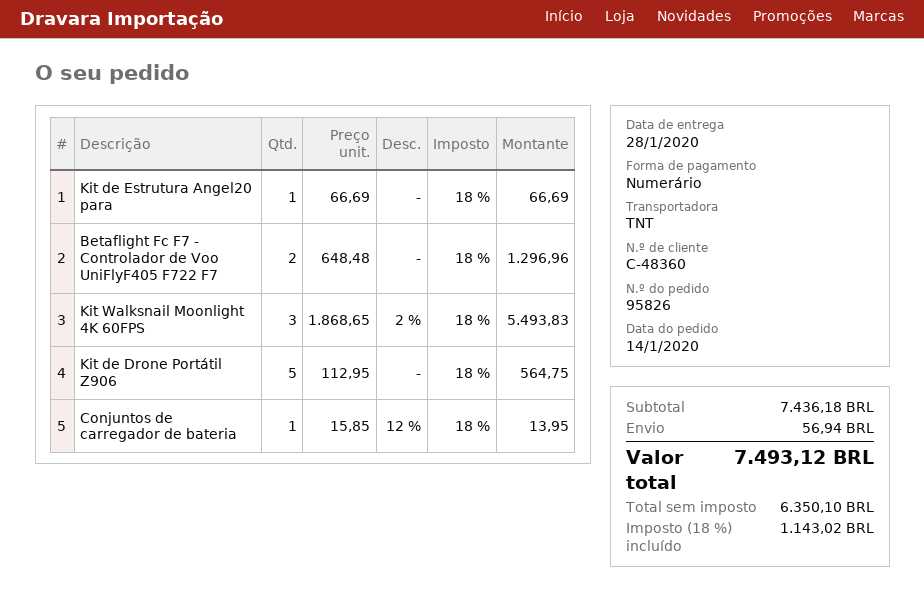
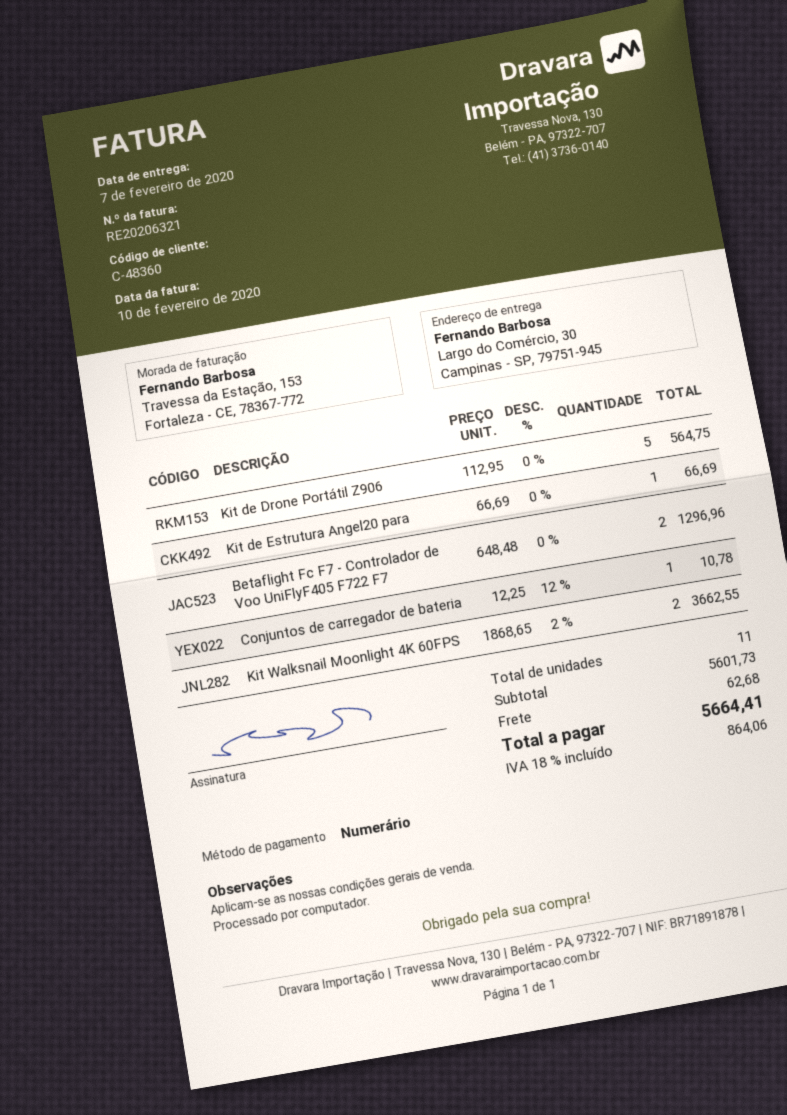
delivery date: 2020-01-28 -> 2020-02-07
Kit Walksnail Moonlight 4K 60FPS: 3 x 1868.65 - 2% = 5493.83 -> 2 x 1868.65 - 2% = 3662.55
Conjuntos de carregador de bateria: 1 x 15.85 - 12% = 13.95 -> 1 x 12.25 - 12% = 10.78
subtotal: 7436.18 -> 5601.73
shipping: 56.94 -> 62.68
tax: 18% = 1143.02 -> 18% = 864.06
total: 7493.12 -> 5664.41

